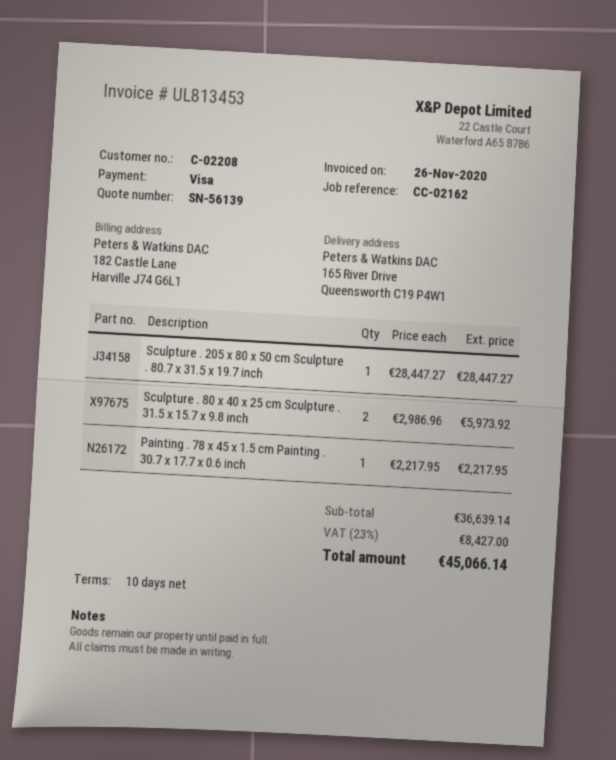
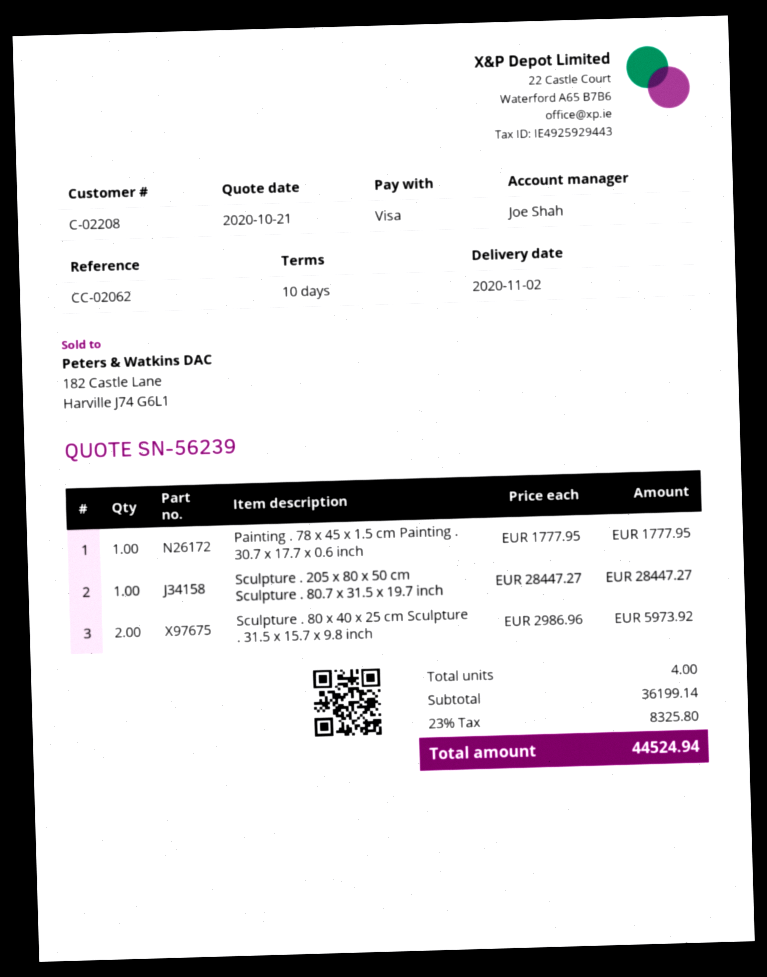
quote number: SN-56139 -> SN-56239
reference: CC-02162 -> CC-02062
Painting . 78 x 45 x 1.5 cm Painting . 30.7 x 17.7 x 0.6 inch: 1 x 2217.95 = 2217.95 -> 1 x 1777.95 = 1777.95
subtotal: 36639.14 -> 36199.14
tax: 23% = 8427.00 -> 23% = 8325.80
total: 45066.14 -> 44524.94

